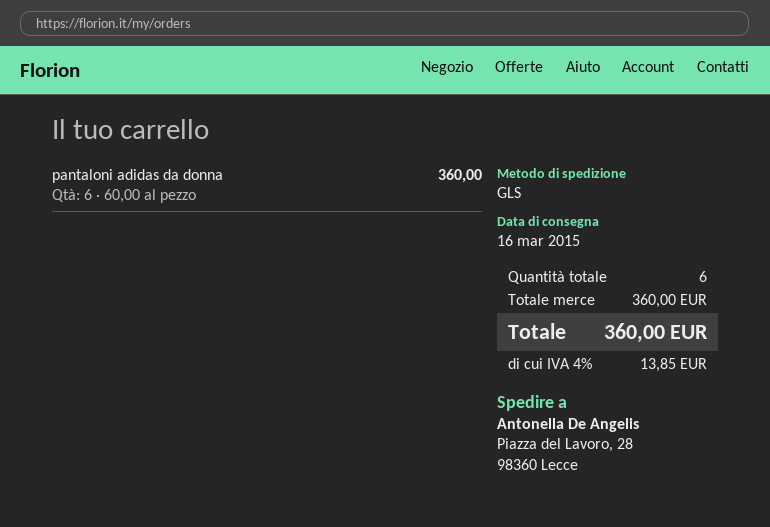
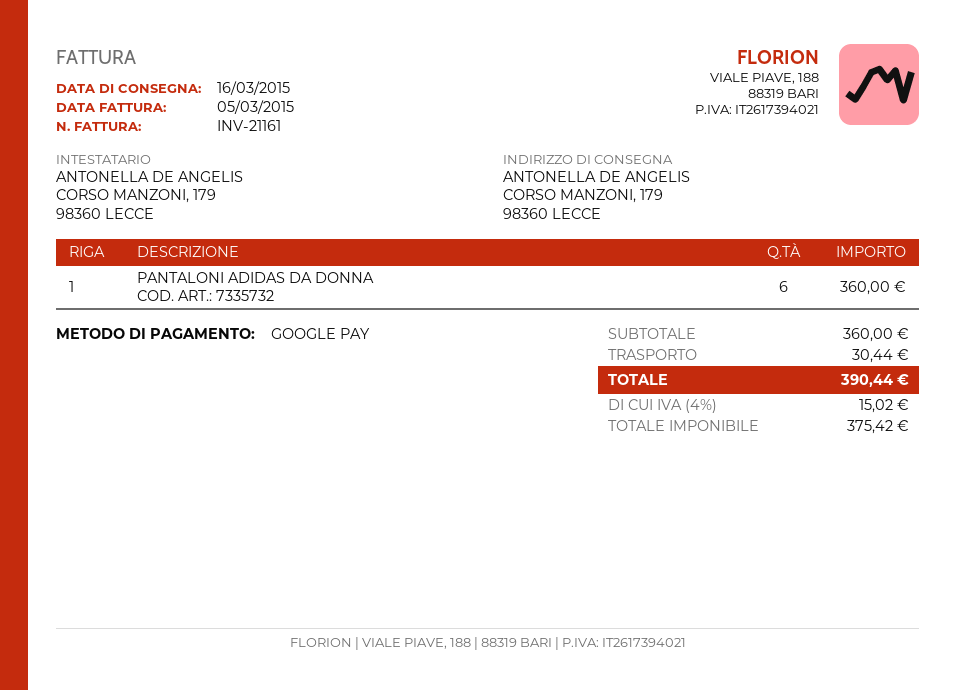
ship to: Piazza del Lavoro, 28, 98360 Lecce -> CORSO MANZONI, 179, 98360 LECCE
shipping: none -> 30.44
tax: 4% = 13.85 -> 4% = 15.02
total: 360.00 -> 390.44

